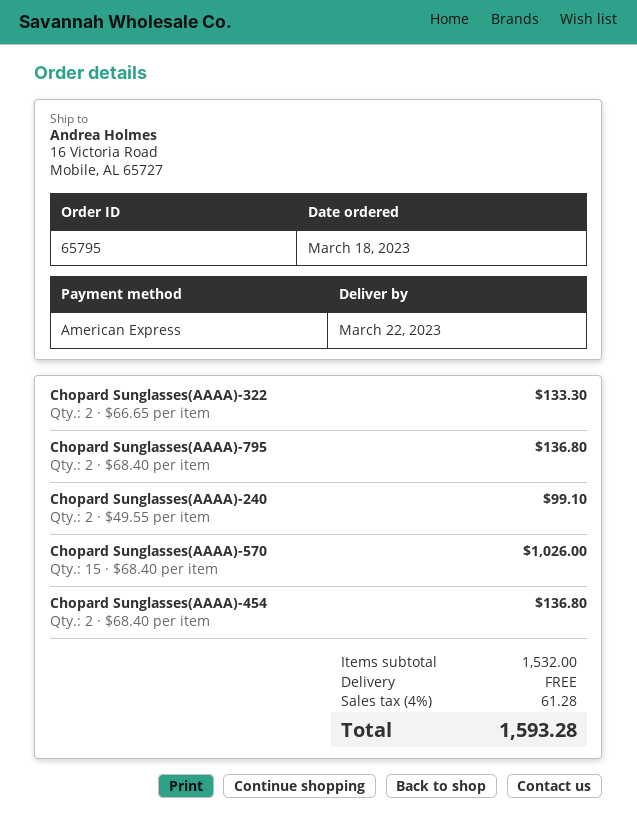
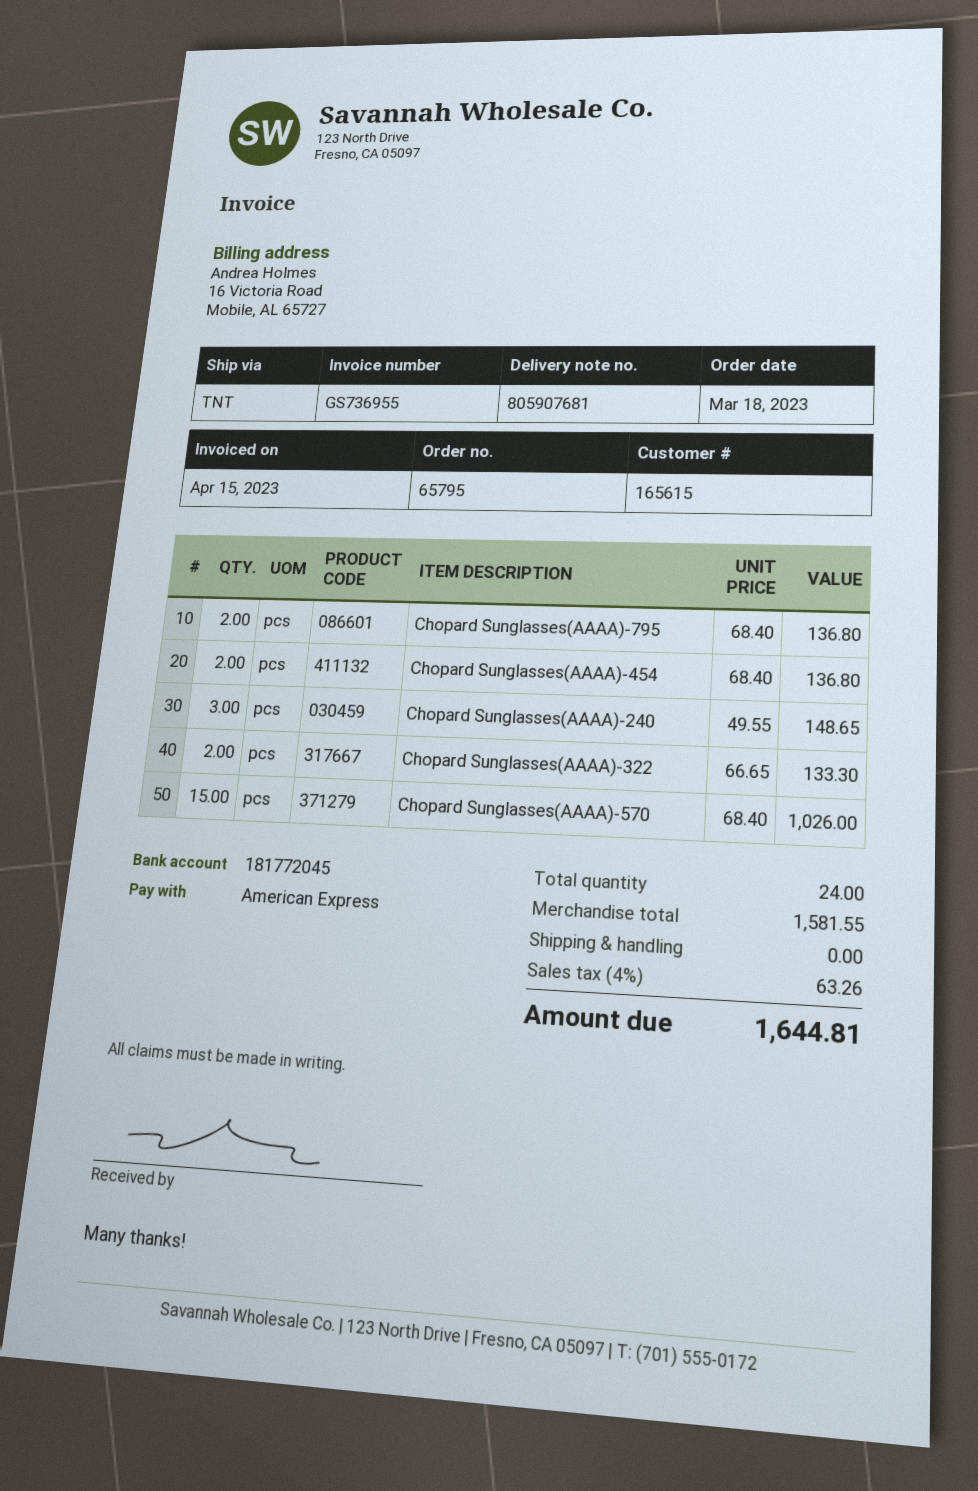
Chopard Sunglasses(AAAA)-240: 2 x 49.55 = 99.10 -> 3 x 49.55 = 148.65
subtotal: 1532.00 -> 1581.55
tax: 4% = 61.28 -> 4% = 63.26
total: 1593.28 -> 1644.81

